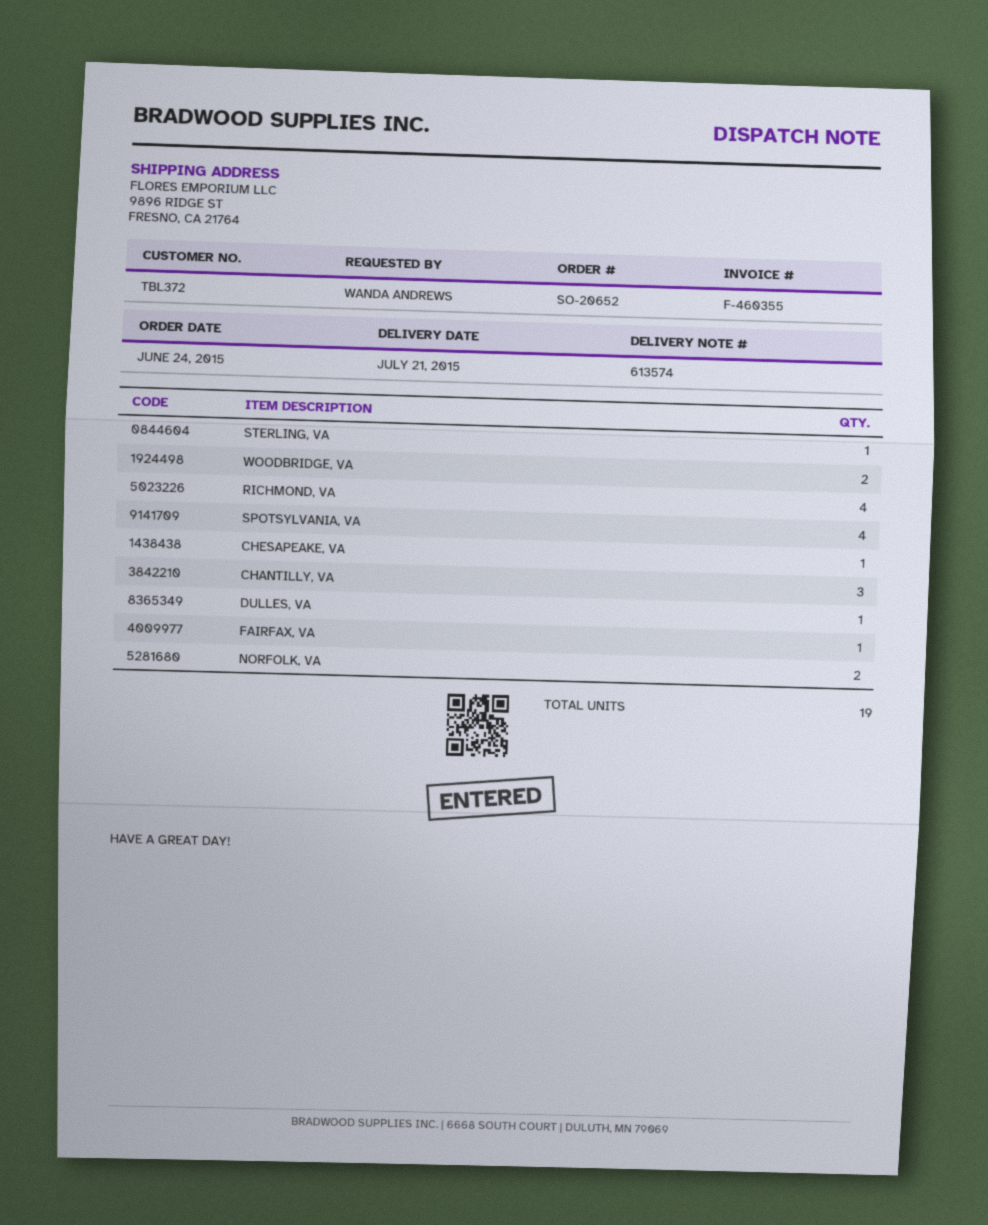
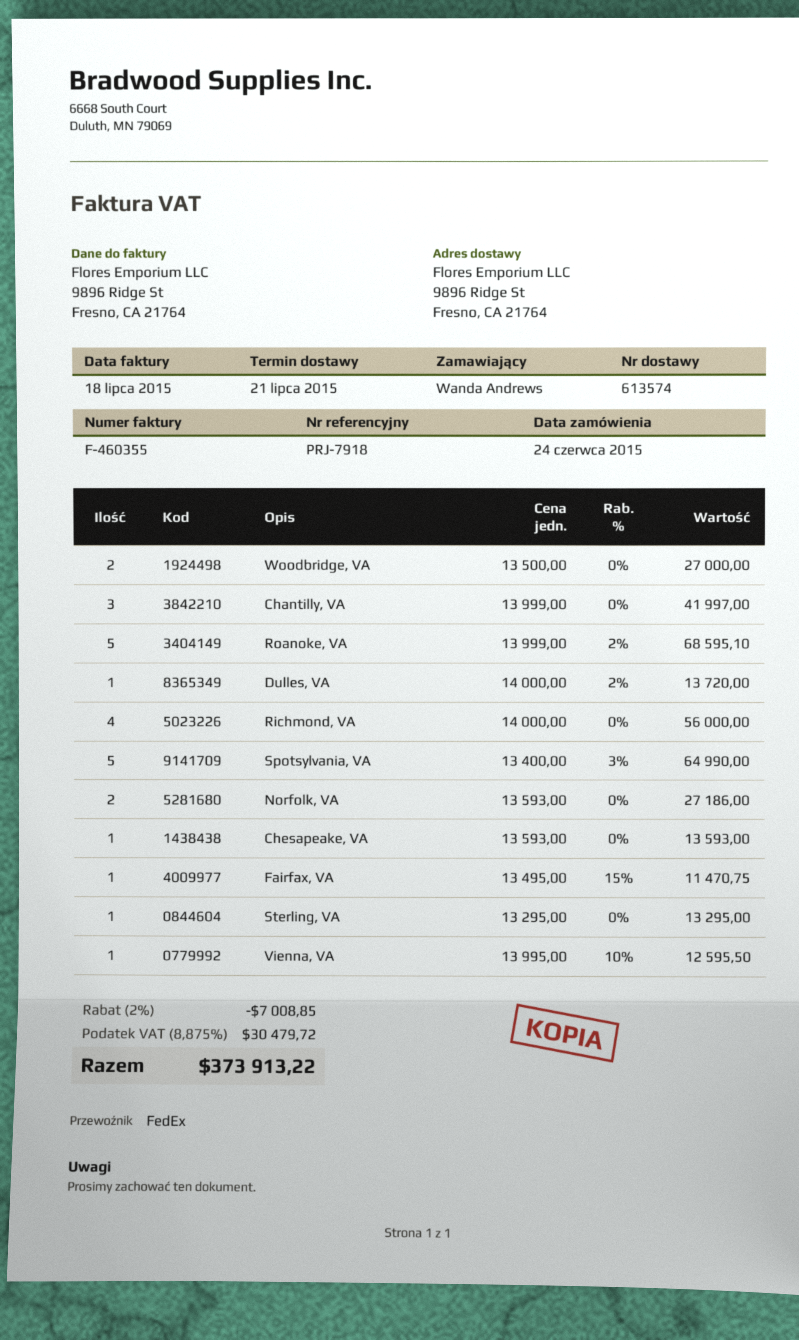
SPOTSYLVANIA, VA: 4 -> 5
Roanoke, VA: none -> 5
Vienna, VA: none -> 1

